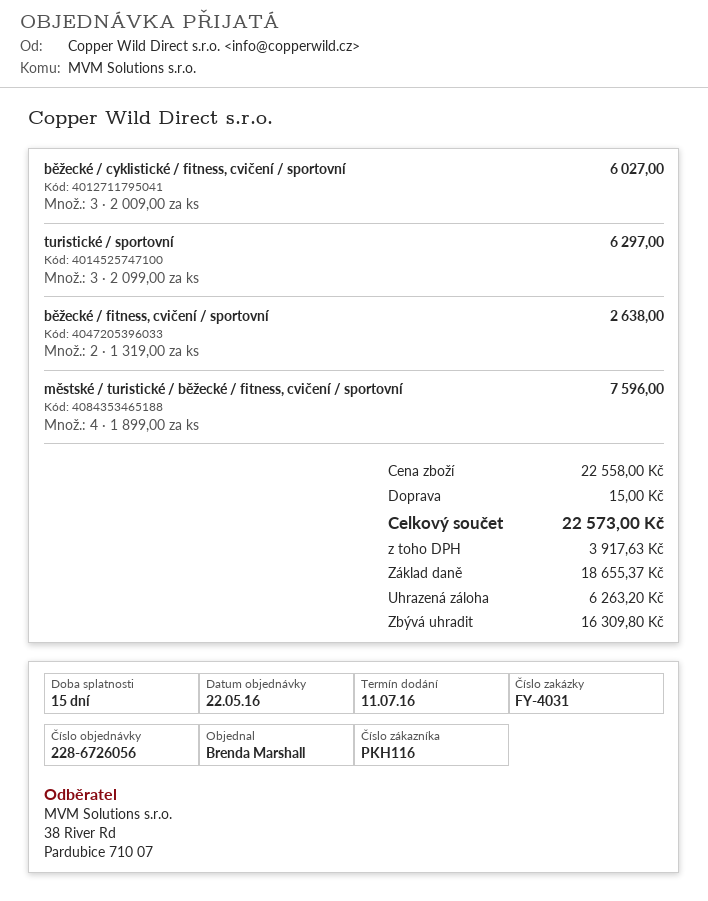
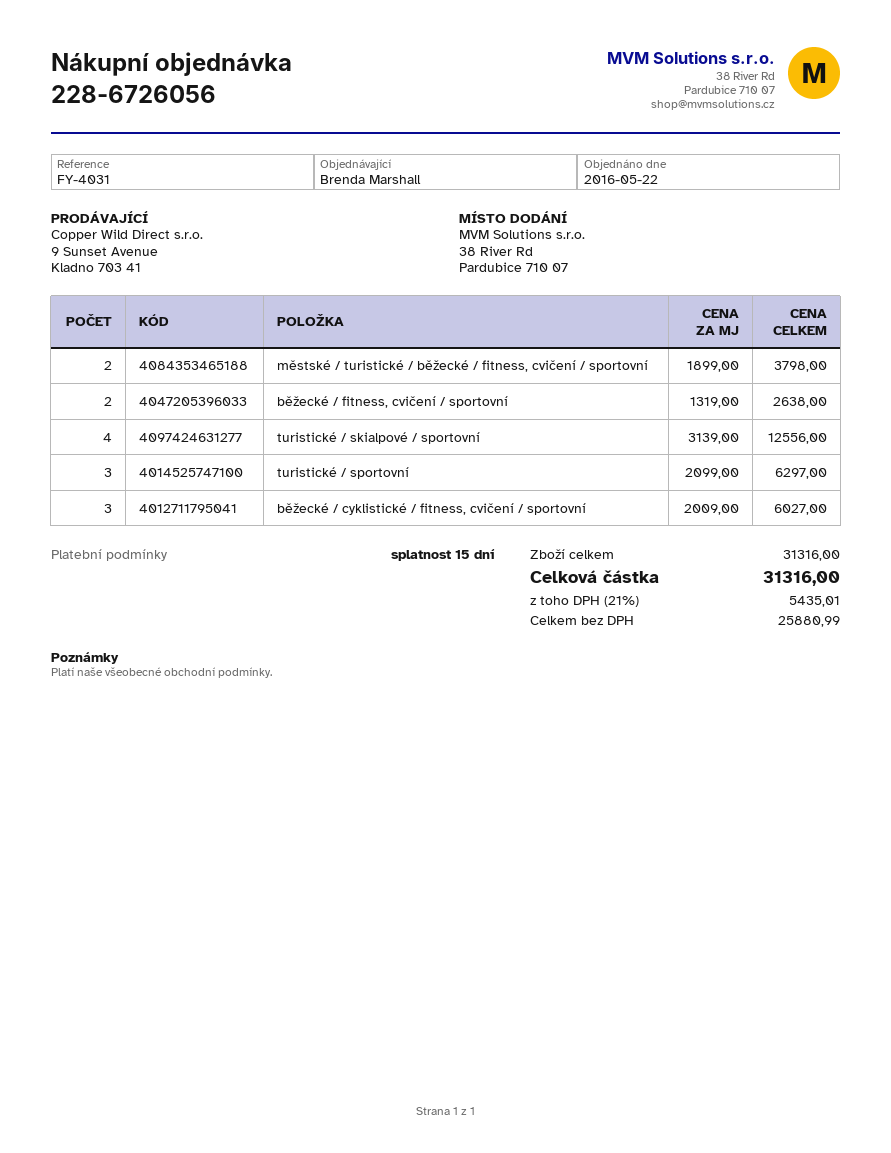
městské / turistické / běžecké / fitness, cvičení / sportovní: 4 x 1899.00 = 7596.00 -> 2 x 1899.00 = 3798.00
turistické / skialpové / sportovní: none -> 4 x 3139.00 = 12556.00
subtotal: 22558.00 -> 31316.00
shipping: 15.00 -> none
net: 18655.37 -> 25880.99
tax: 3917.63 -> 5435.01
total: 22573.00 -> 31316.00

